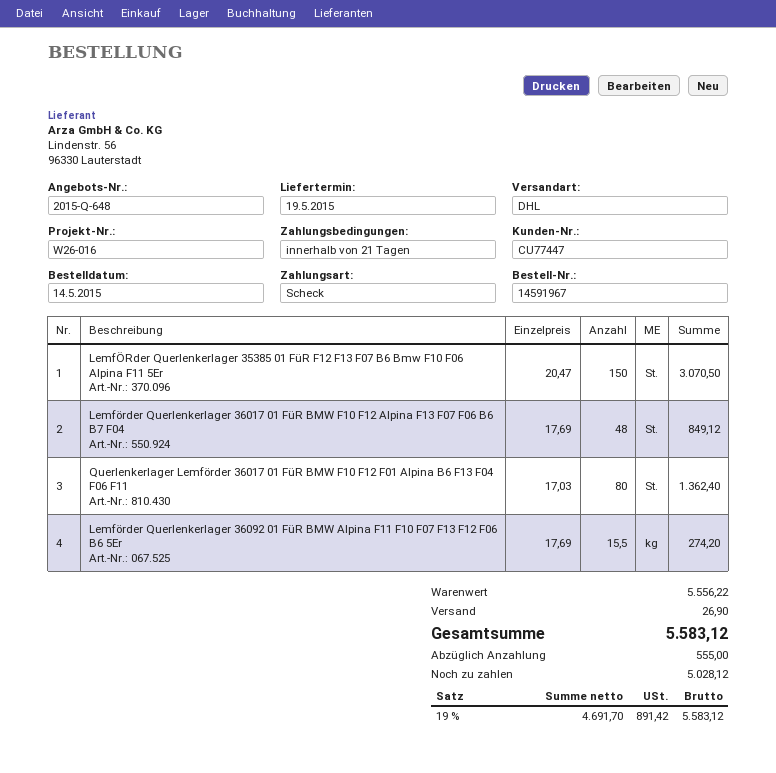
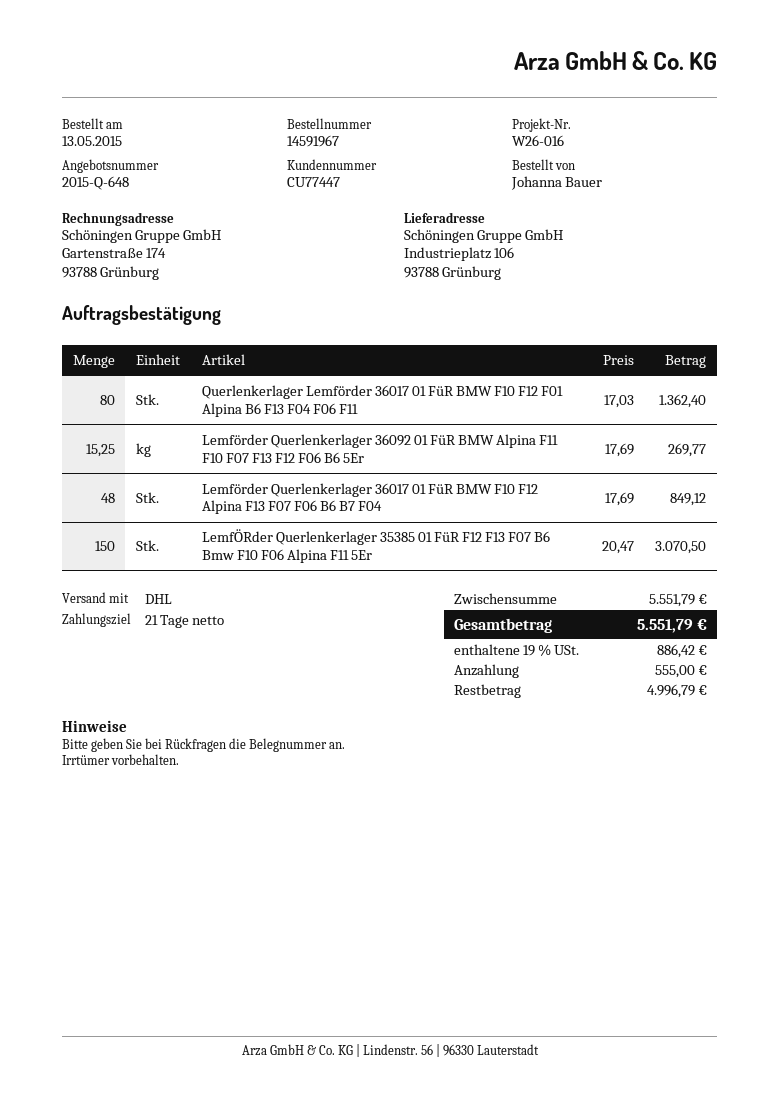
order date: 2015-05-14 -> 2015-05-13
Lemförder Querlenkerlager 36092 01 FüR BMW Alpina F11 F10 F07 F13 F12 F06 B6 5Er: 15.5 x 17.69 = 274.20 -> 15.25 x 17.69 = 269.77
subtotal: 5556.22 -> 5551.79
shipping: 26.90 -> none
tax: 19% = 891.42 -> 19% = 886.42
total: 5583.12 -> 5551.79
balance: 5028.12 -> 4996.79

